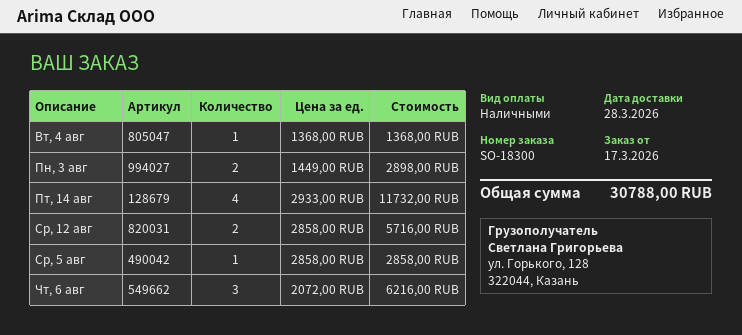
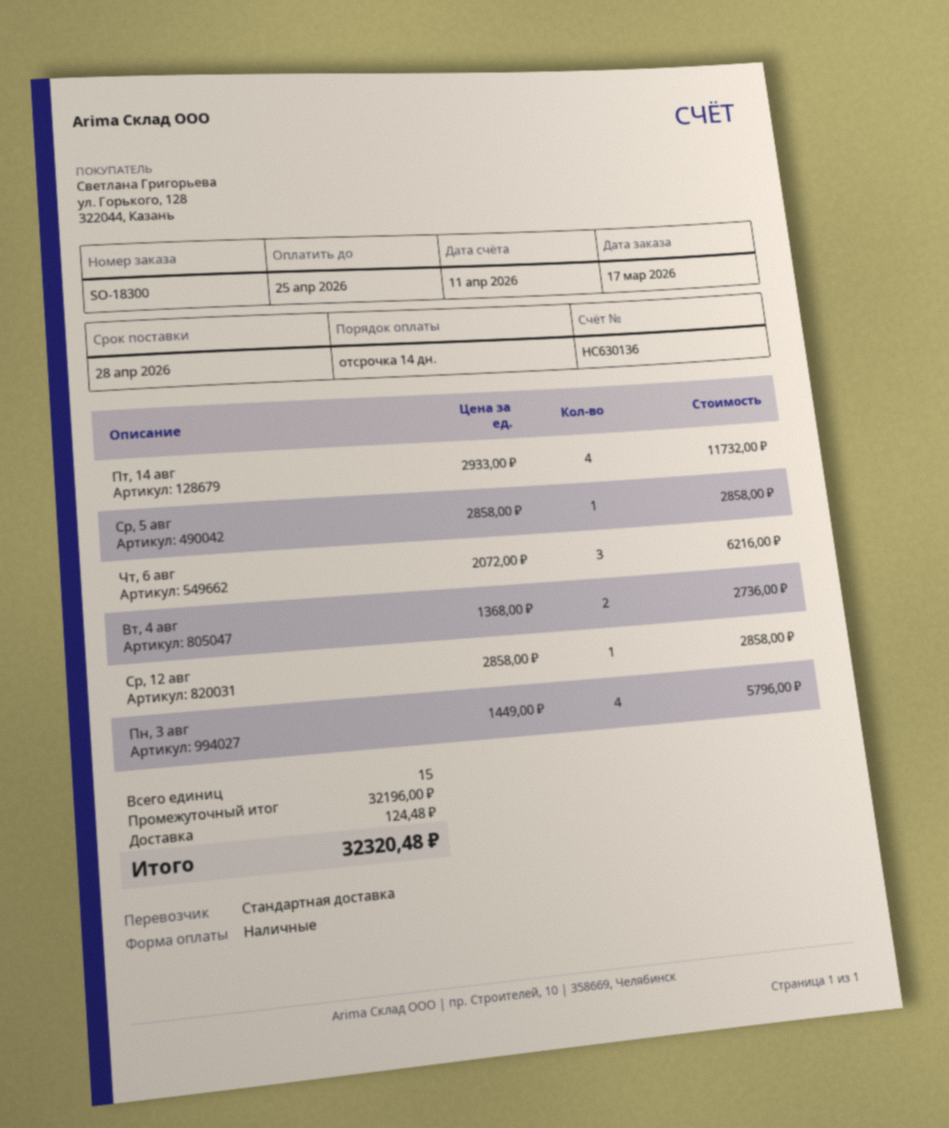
delivery date: 2026-03-28 -> 2026-04-28
Вт, 4 авг: 1 x 1368.00 = 1368.00 -> 2 x 1368.00 = 2736.00
Пн, 3 авг: 2 x 1449.00 = 2898.00 -> 4 x 1449.00 = 5796.00
Ср, 12 авг: 2 x 2858.00 = 5716.00 -> 1 x 2858.00 = 2858.00
shipping: none -> 124.48
total: 30788.00 -> 32320.48

